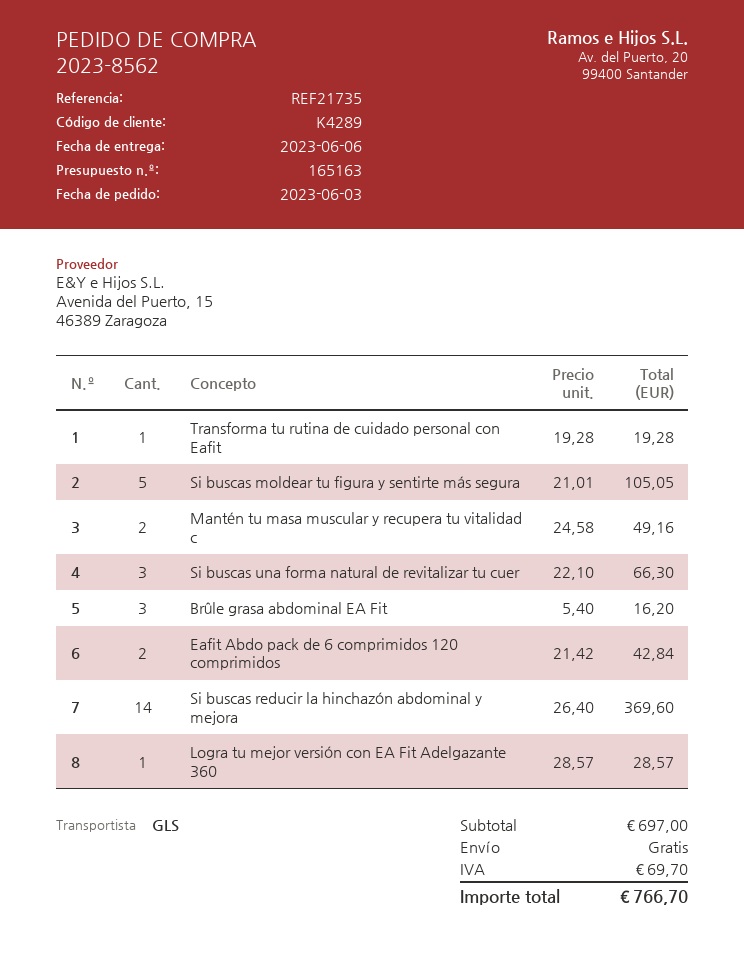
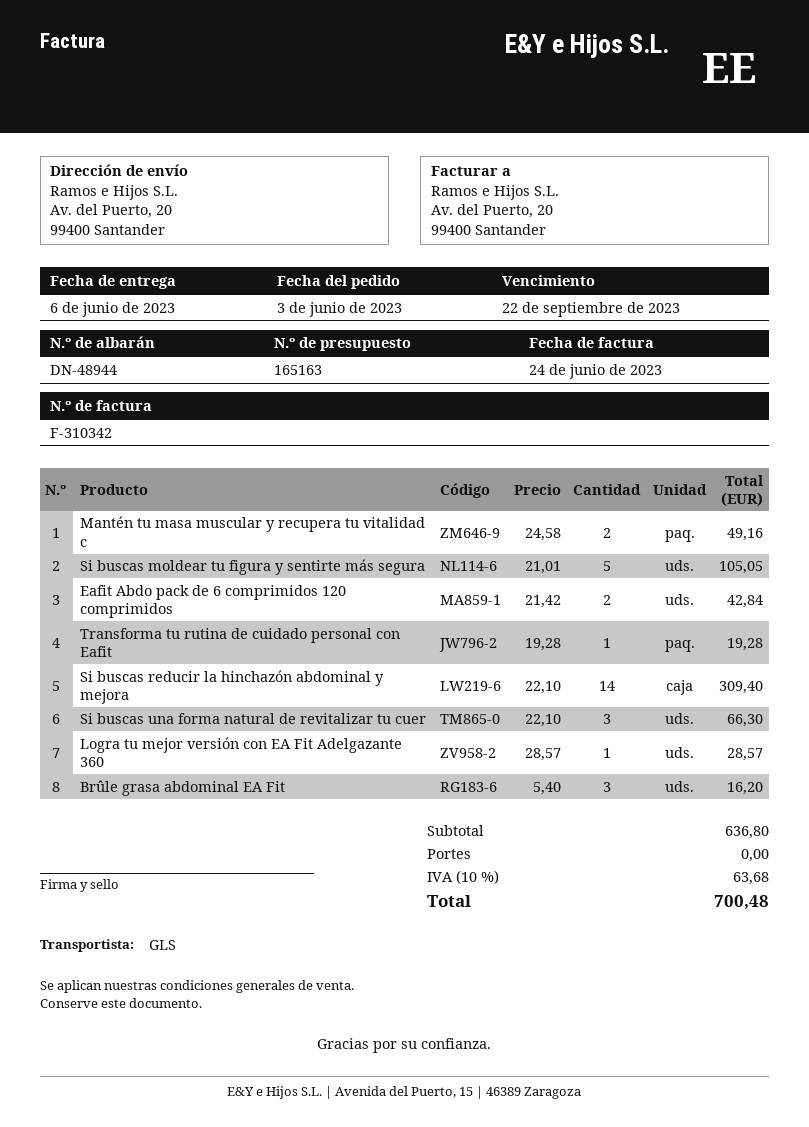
Si buscas reducir la hinchazón abdominal y mejora: 14 x 26.40 = 369.60 -> 14 x 22.10 = 309.40
subtotal: 697.00 -> 636.80
tax: 69.70 -> 63.68
total: 766.70 -> 700.48

